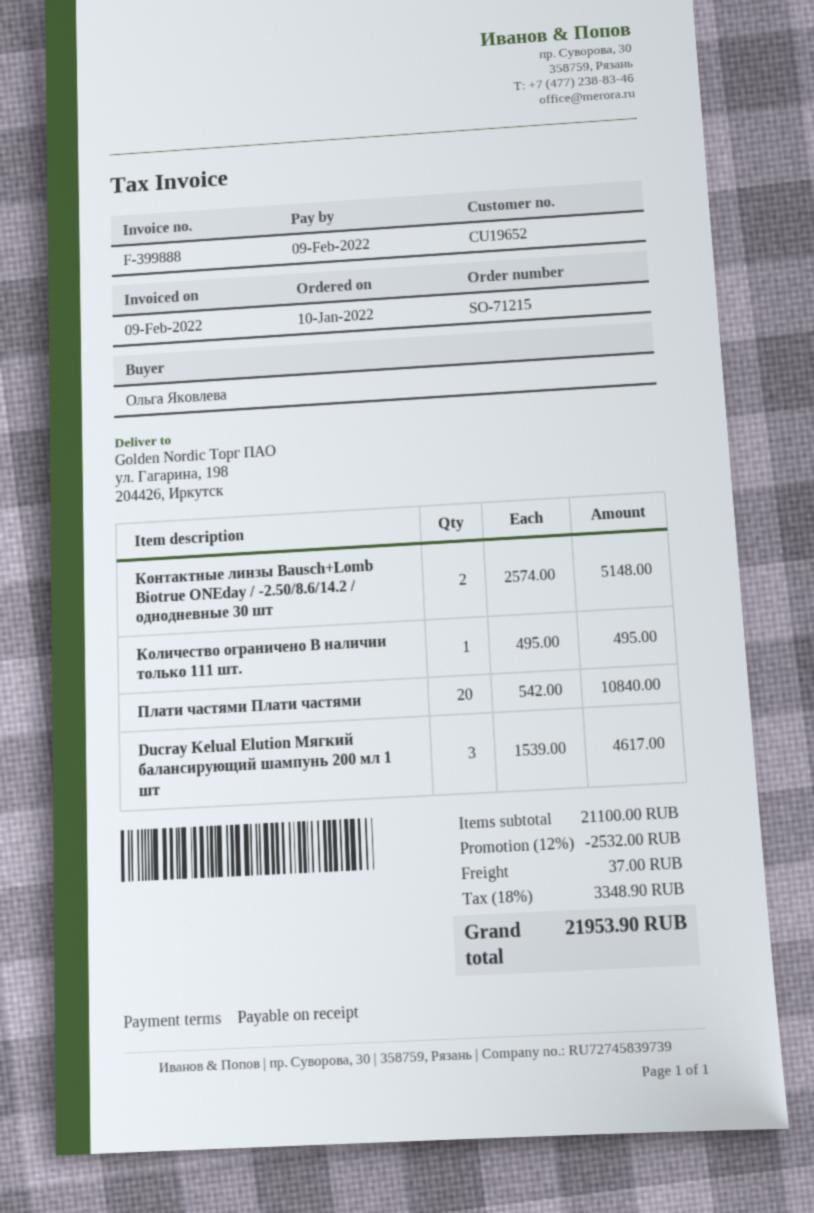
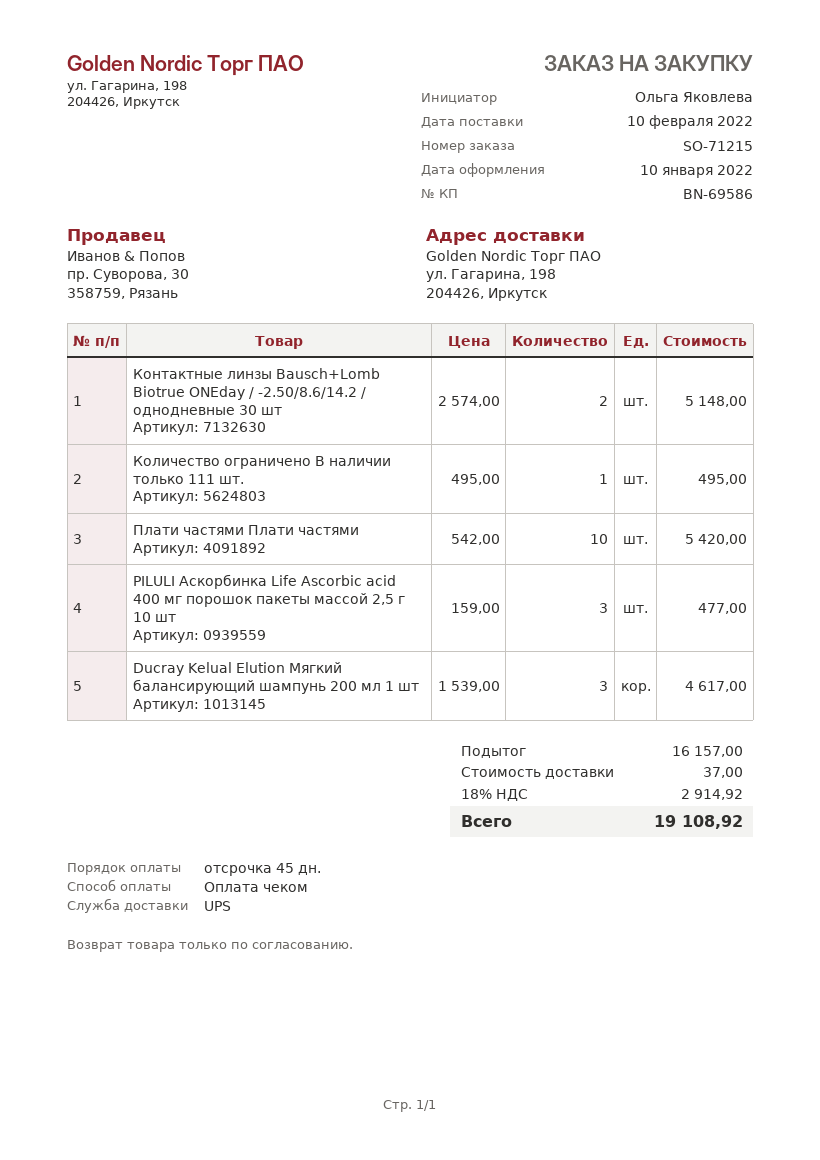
payment terms: on receipt -> 45 days
Плати частями Плати частями: 20 x 542.00 = 10840.00 -> 10 x 542.00 = 5420.00
PILULI Аскорбинка Life Ascorbic acid 400 мг порошок пакеты массой 2,5 г 10 шт: none -> 3 x 159.00 = 477.00
subtotal: 21100.00 -> 16157.00
discount: 12% = 2532.00 -> none
tax: 18% = 3348.90 -> 18% = 2914.92
total: 21953.90 -> 19108.92

